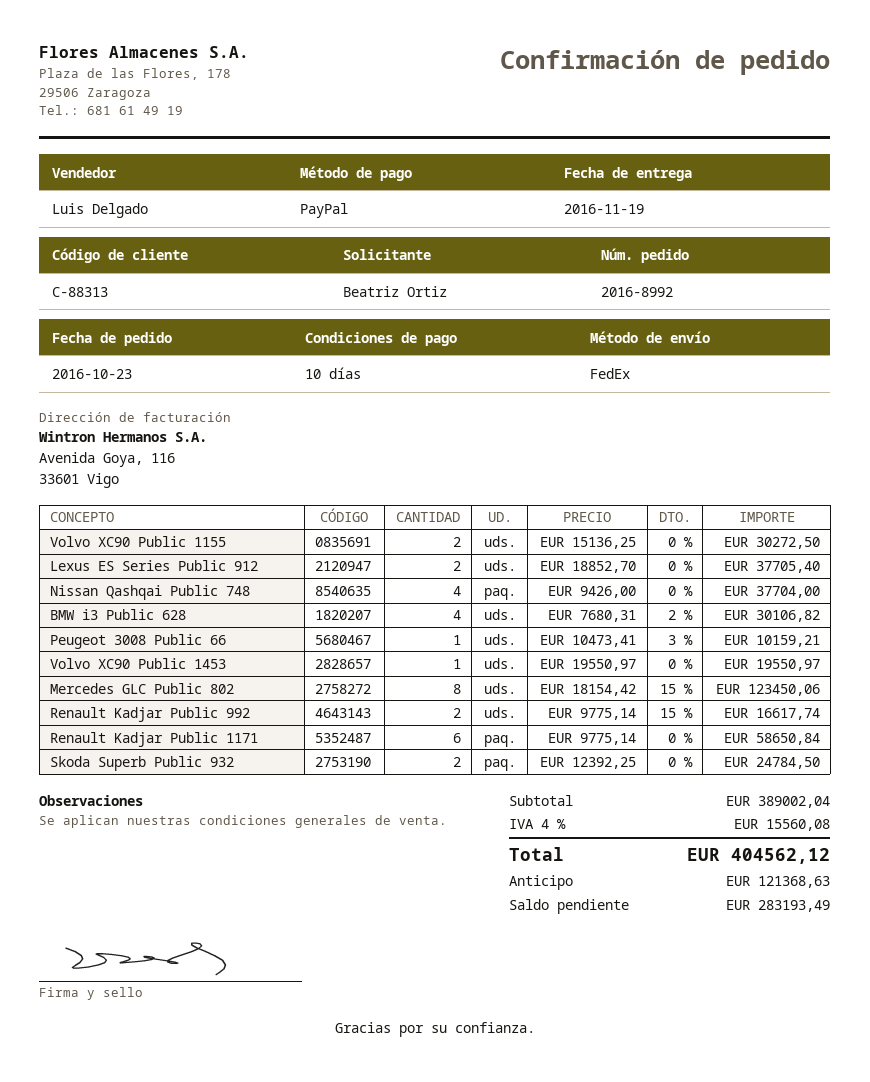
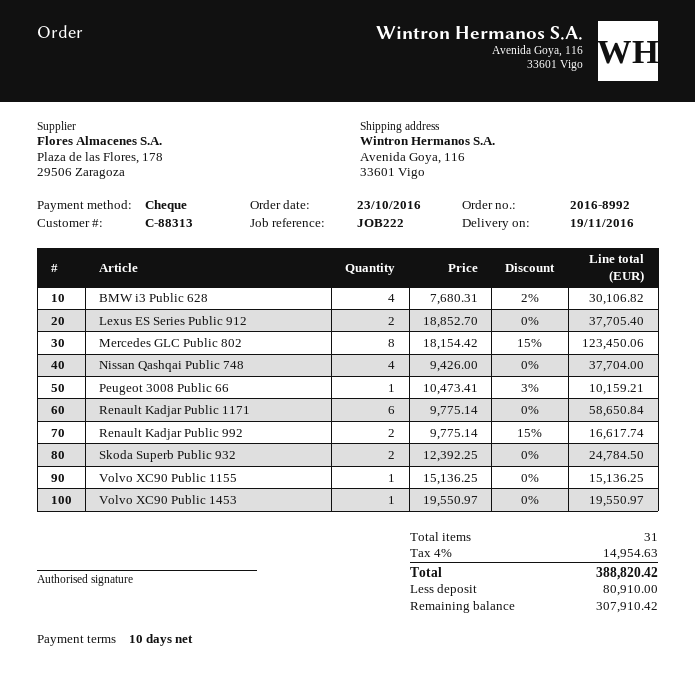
payment method: PayPal -> cheque
Volvo XC90 Public 1155: 2 x 15136.25 = 30272.50 -> 1 x 15136.25 = 15136.25
tax: 4% = 15560.08 -> 4% = 14954.63
total: 404562.12 -> 388820.42
deposit: 121368.63 -> 80910.00
balance: 283193.49 -> 307910.42

